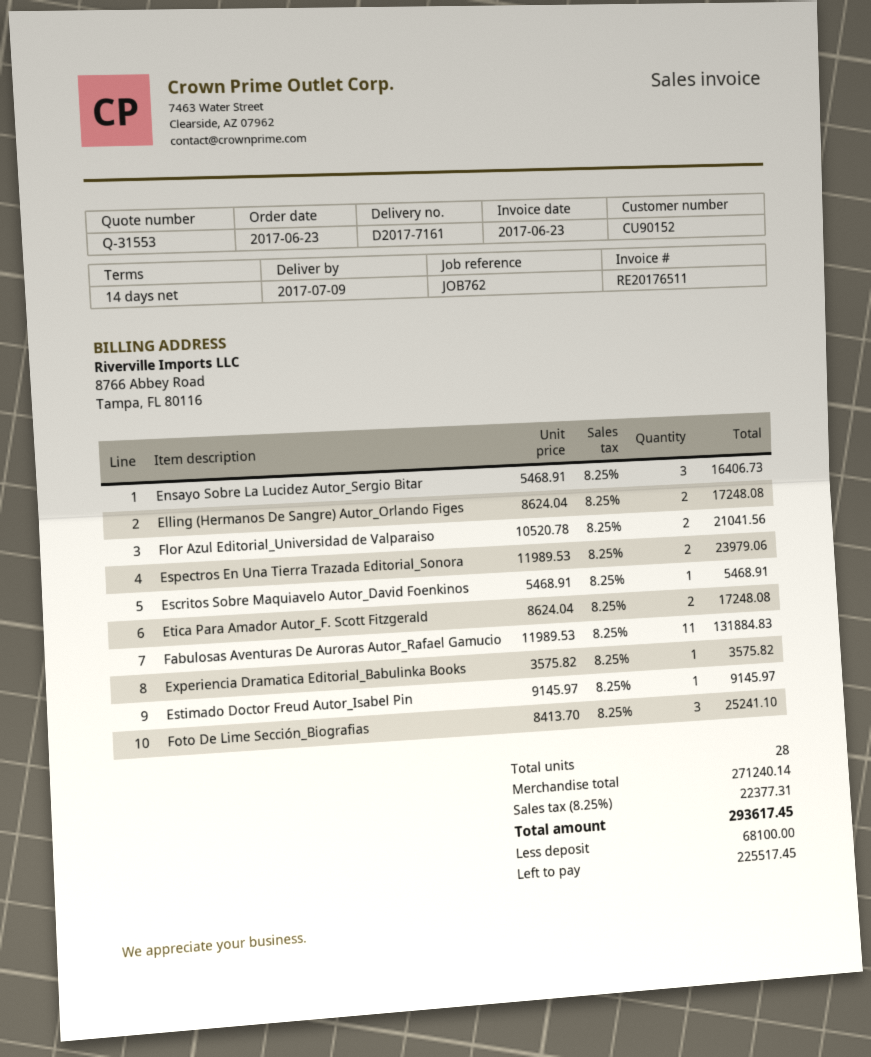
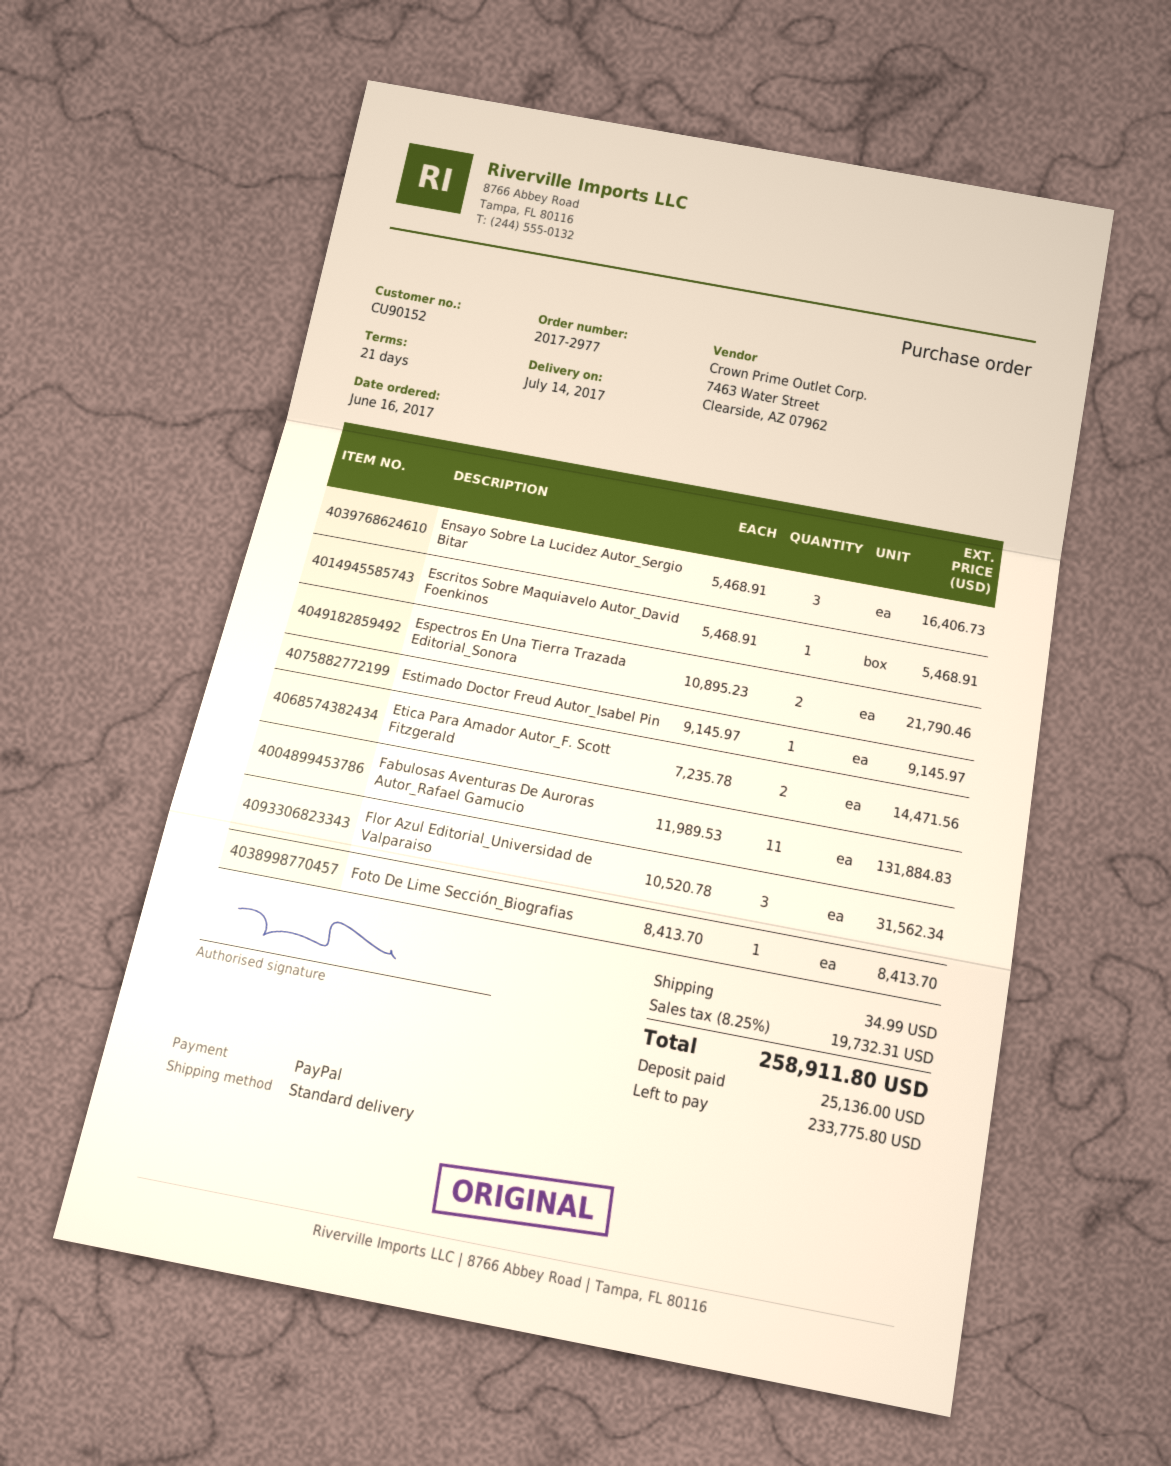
order date: 2017-06-23 -> 2017-06-16
delivery date: 2017-07-09 -> 2017-07-14
payment terms: 14 days -> 21 days
Elling (Hermanos De Sangre) Autor_Orlando Figes: 2 x 8624.04 = 17248.08 -> none
Flor Azul Editorial_Universidad de Valparaiso: 2 x 10520.78 = 21041.56 -> 3 x 10520.78 = 31562.34
Espectros En Una Tierra Trazada Editorial_Sonora: 2 x 11989.53 = 23979.06 -> 2 x 10895.23 = 21790.46
Etica Para Amador Autor_F. Scott Fitzgerald: 2 x 8624.04 = 17248.08 -> 2 x 7235.78 = 14471.56
Experiencia Dramatica Editorial_Babulinka Books: 1 x 3575.82 = 3575.82 -> none
Foto De Lime Sección_Biografias: 3 x 8413.70 = 25241.10 -> 1 x 8413.70 = 8413.70
shipping: none -> 34.99
tax: 8.25% = 22377.31 -> 8.25% = 19732.31
total: 293617.45 -> 258911.80
deposit: 68100.00 -> 25136.00
balance: 225517.45 -> 233775.80

